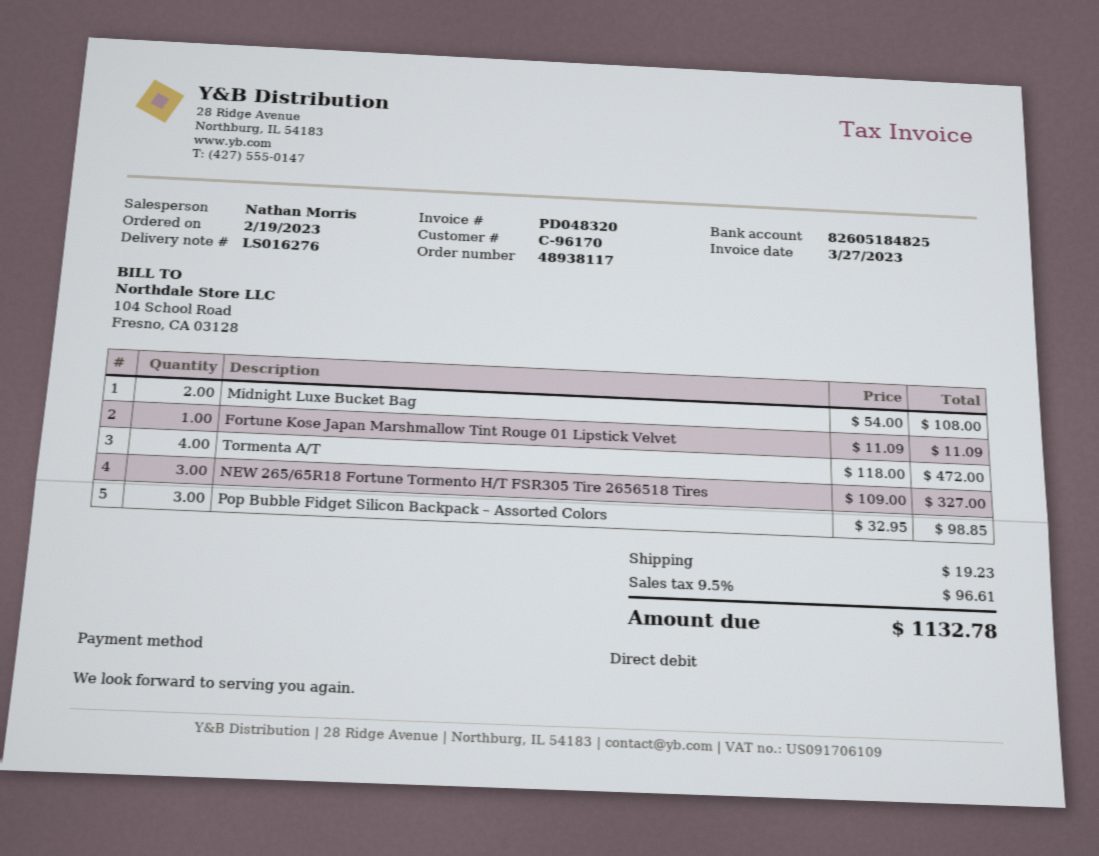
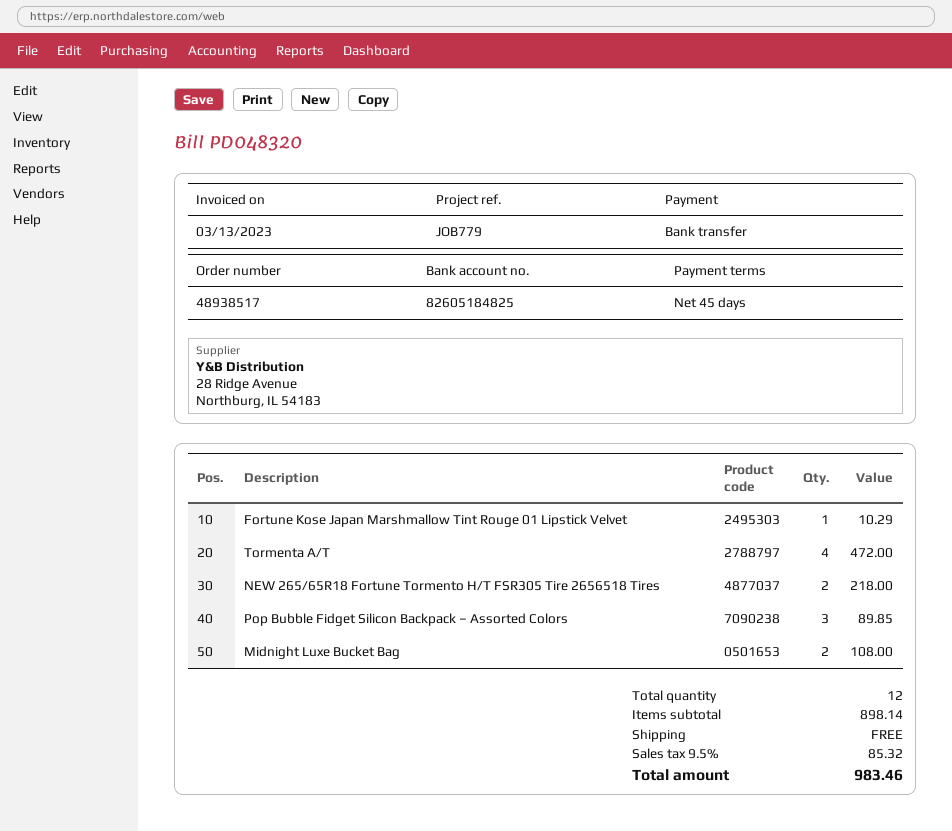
order number: 48938117 -> 48938517
invoice date: 2023-03-27 -> 2023-03-13
payment method: direct debit -> bank transfer
Fortune Kose Japan Marshmallow Tint Rouge 01 Lipstick Velvet: 1 for 11.09 -> 1 for 10.29
NEW 265/65R18 Fortune Tormento H/T FSR305 Tire 2656518 Tires: 3 for 327.00 -> 2 for 218.00
Pop Bubble Fidget Silicon Backpack – Assorted Colors: 3 for 98.85 -> 3 for 89.85
shipping: 19.23 -> 0.00
tax: 9.5% = 96.61 -> 9.5% = 85.32
total: 1132.78 -> 983.46

